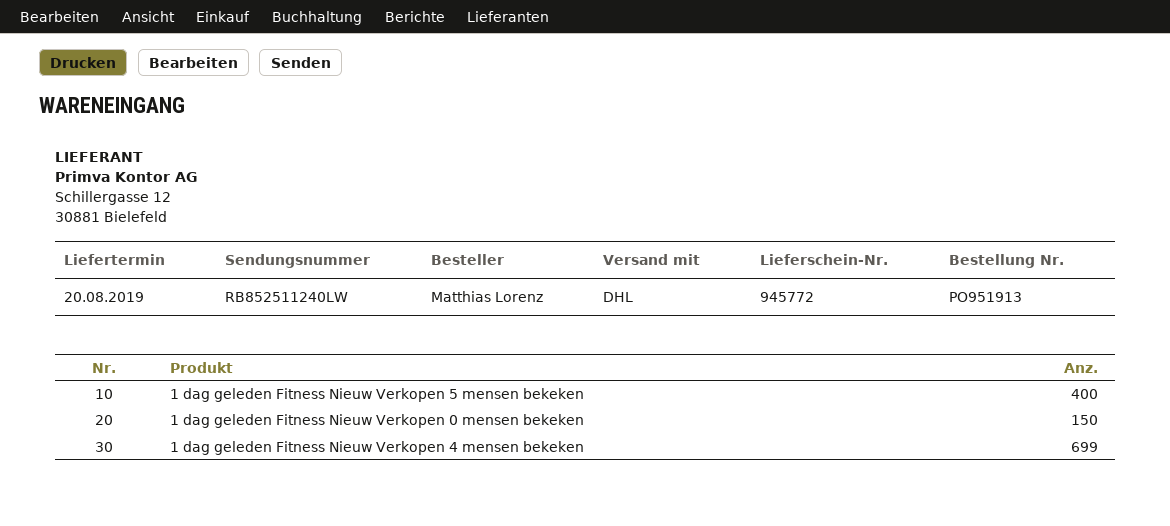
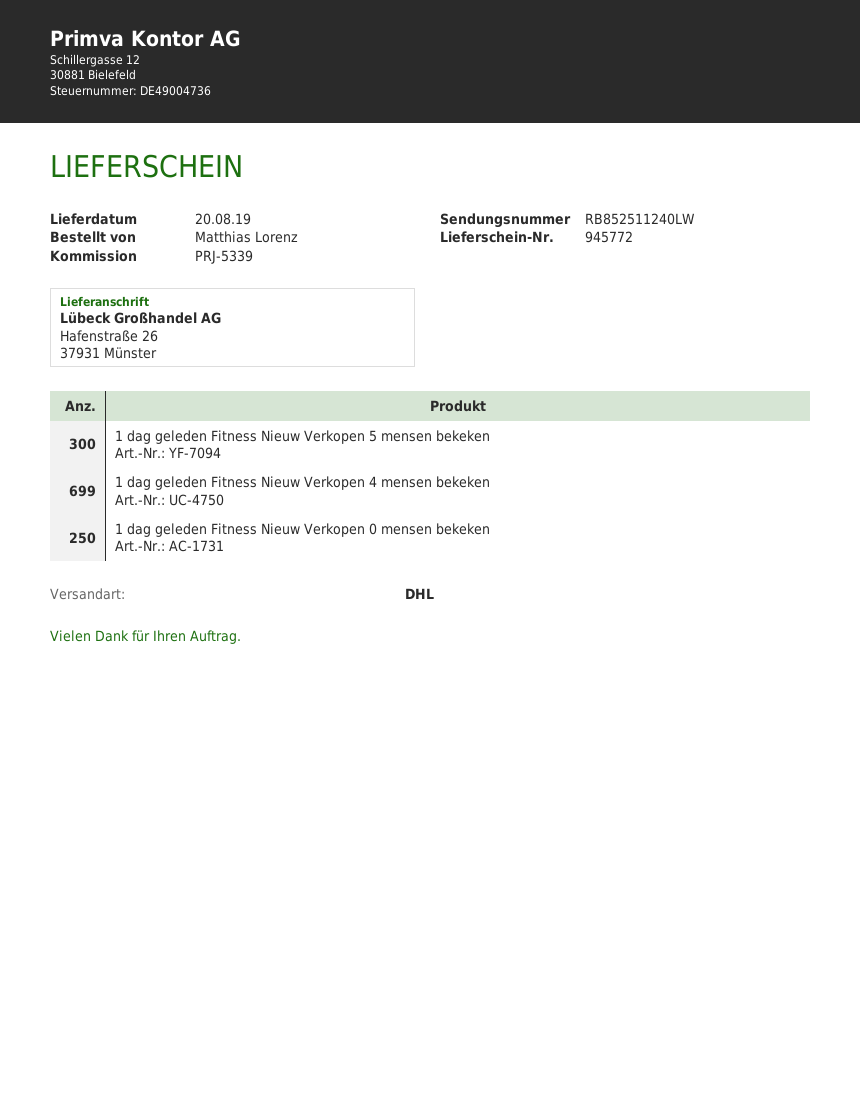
1 dag geleden Fitness Nieuw Verkopen 5 mensen bekeken: 400 -> 300
1 dag geleden Fitness Nieuw Verkopen 0 mensen bekeken: 150 -> 250

